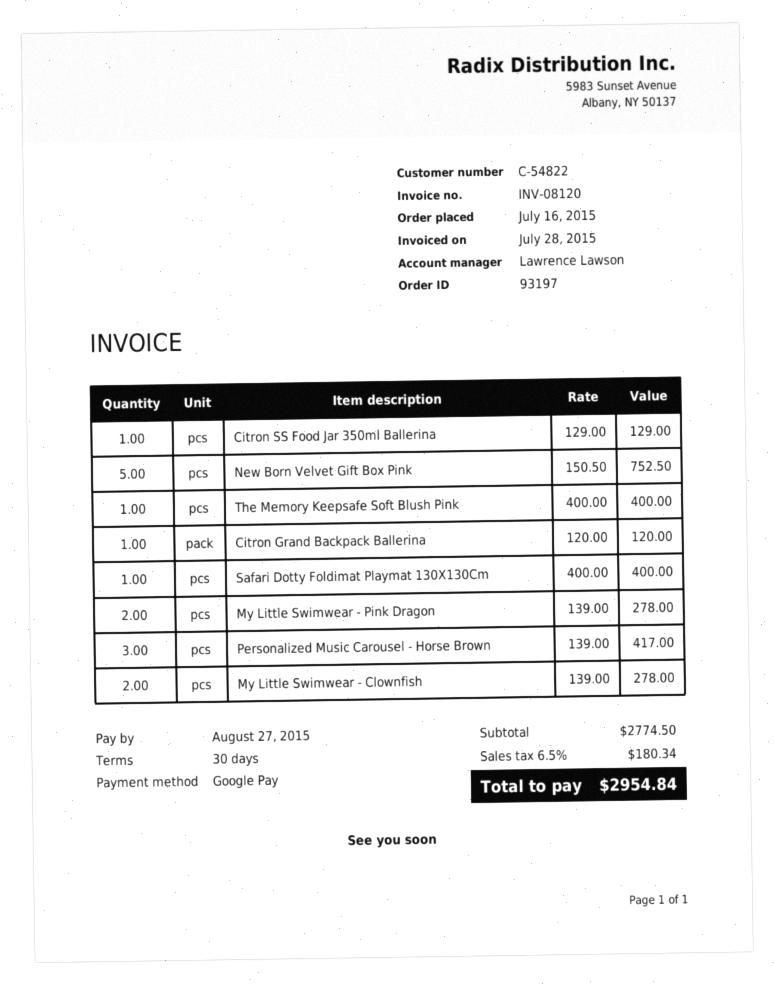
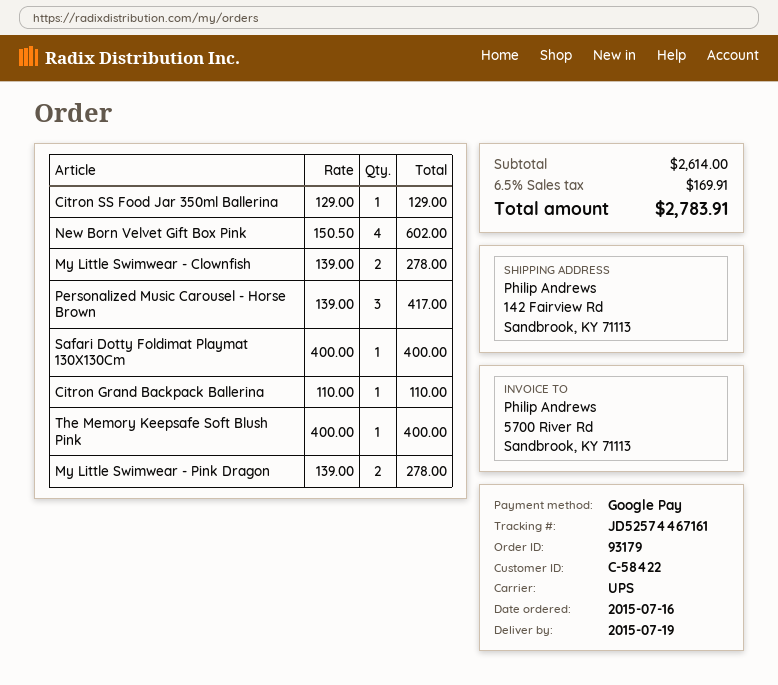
order number: 93197 -> 93179
customer number: C-54822 -> C-58422
New Born Velvet Gift Box Pink: 5 x 150.50 = 752.50 -> 4 x 150.50 = 602.00
Citron Grand Backpack Ballerina: 1 x 120.00 = 120.00 -> 1 x 110.00 = 110.00
subtotal: 2774.50 -> 2614.00
tax: 6.5% = 180.34 -> 6.5% = 169.91
total: 2954.84 -> 2783.91

